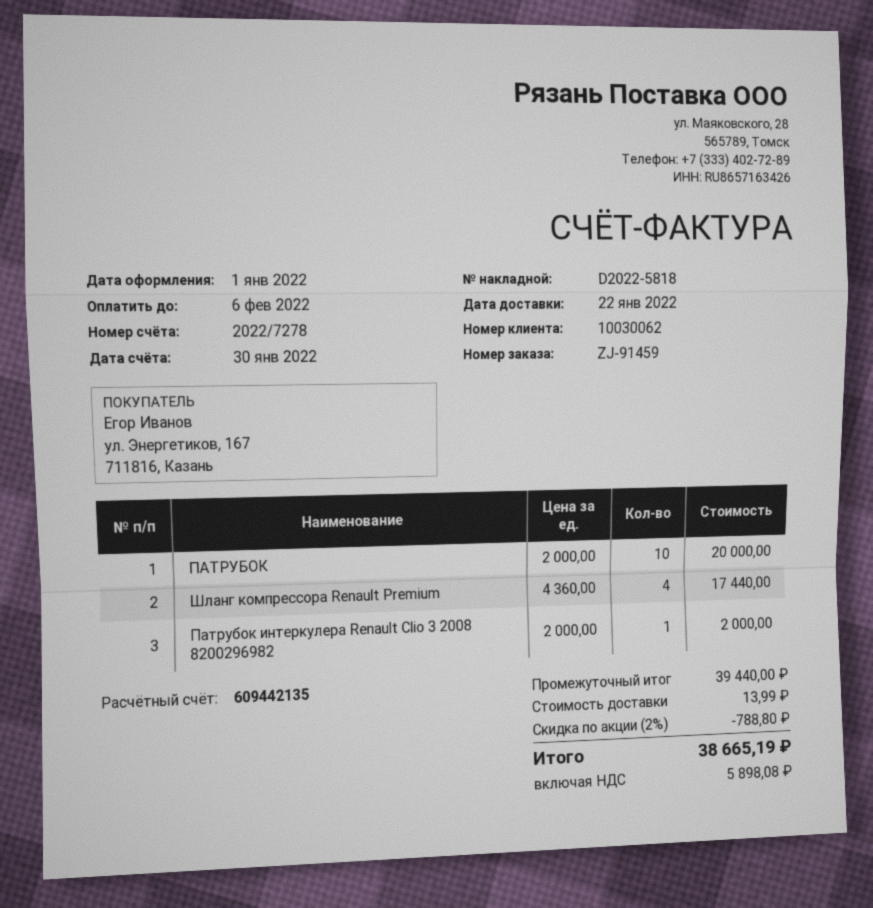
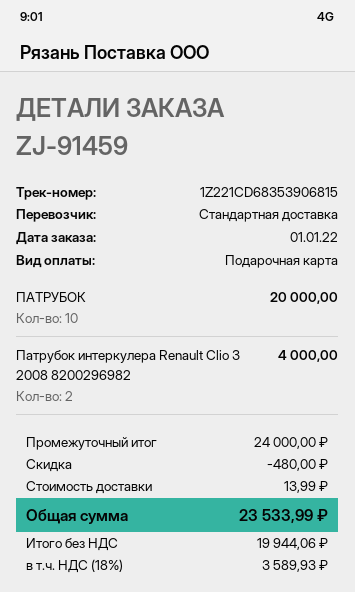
Шланг компрессора Renault Premium: 4 for 17440.00 -> none
Патрубок интеркулера Renault Clio 3 2008 8200296982: 1 for 2000.00 -> 2 for 4000.00
subtotal: 39440.00 -> 24000.00
discount: 788.80 -> 480.00
tax: 5898.08 -> 3589.93
total: 38665.19 -> 23533.99

